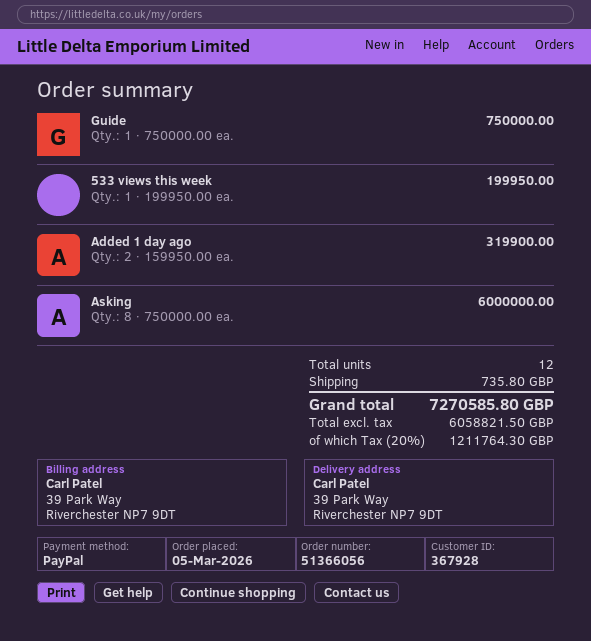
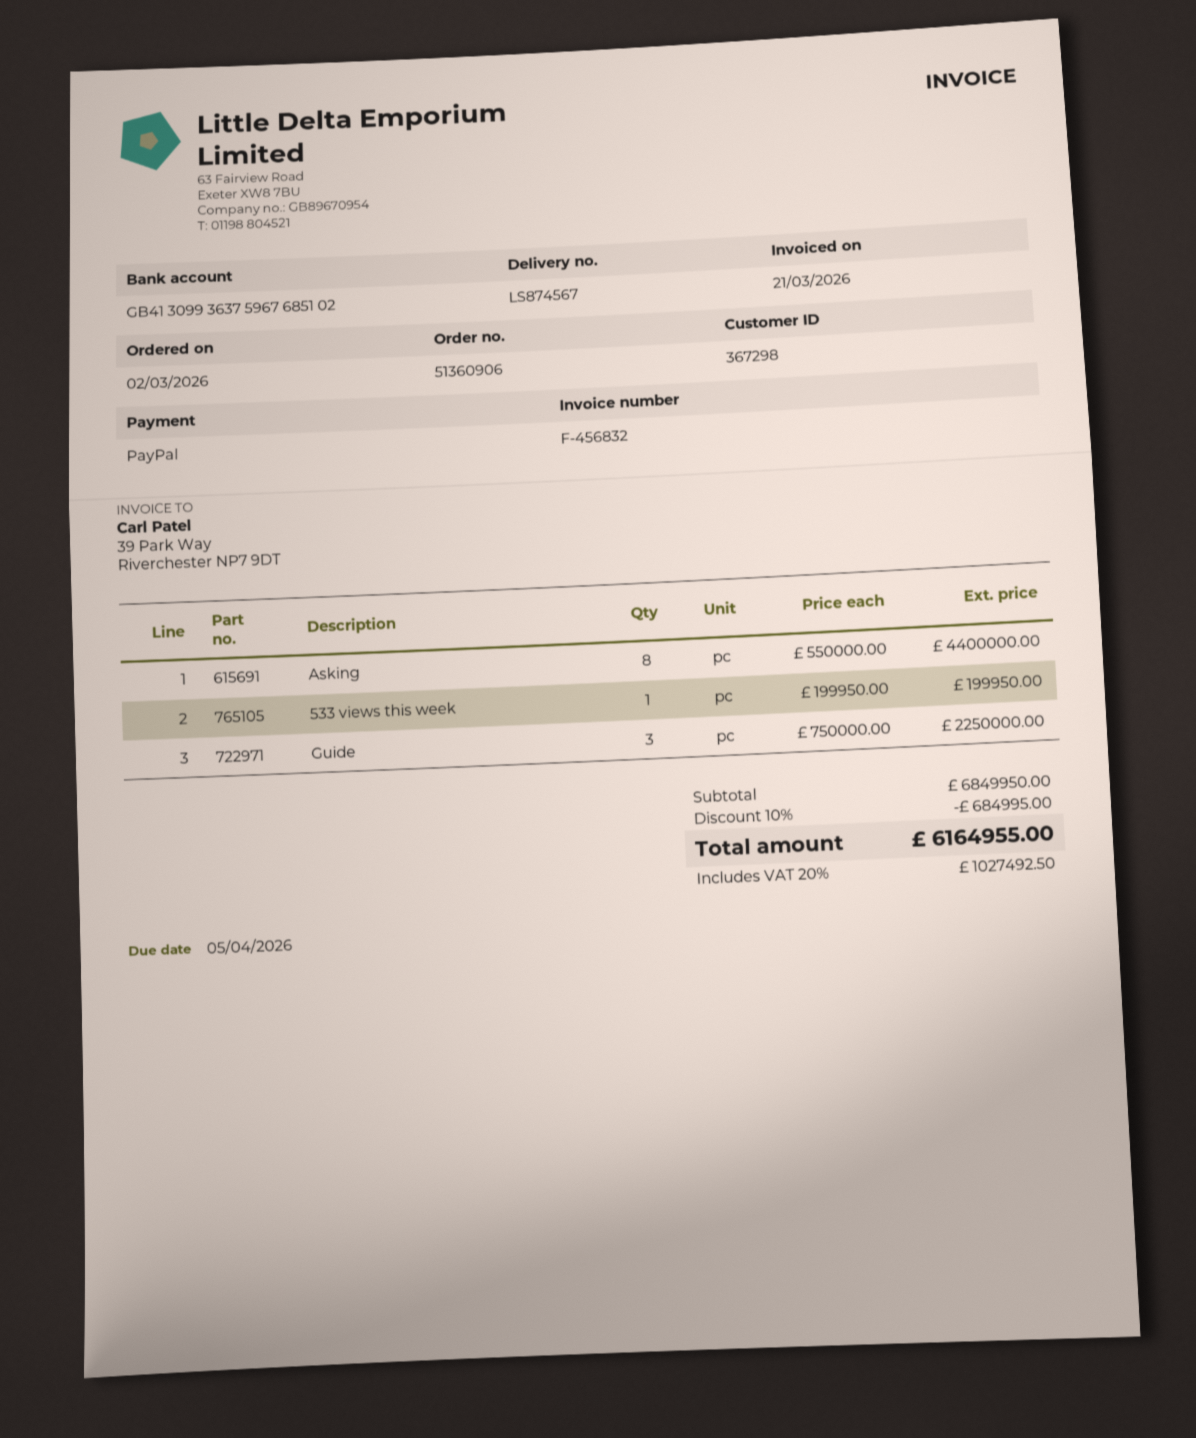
order number: 51366056 -> 51360906
order date: 2026-03-05 -> 2026-03-02
customer number: 367928 -> 367298
Guide: 1 x 750000.00 = 750000.00 -> 3 x 750000.00 = 2250000.00
Added 1 day ago: 2 x 159950.00 = 319900.00 -> none
Asking: 8 x 750000.00 = 6000000.00 -> 8 x 550000.00 = 4400000.00
discount: none -> 10% = 684995.00
shipping: 735.80 -> none
tax: 20% = 1211764.30 -> 20% = 1027492.50
total: 7270585.80 -> 6164955.00

